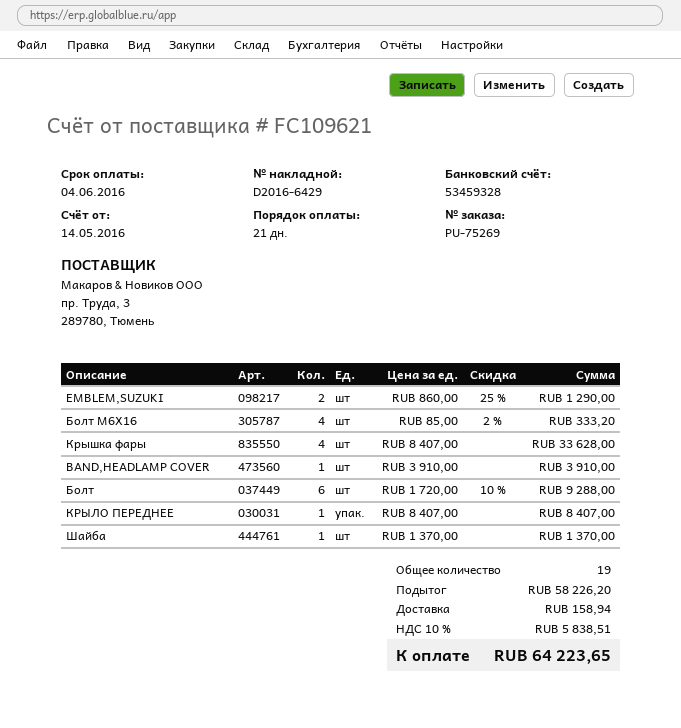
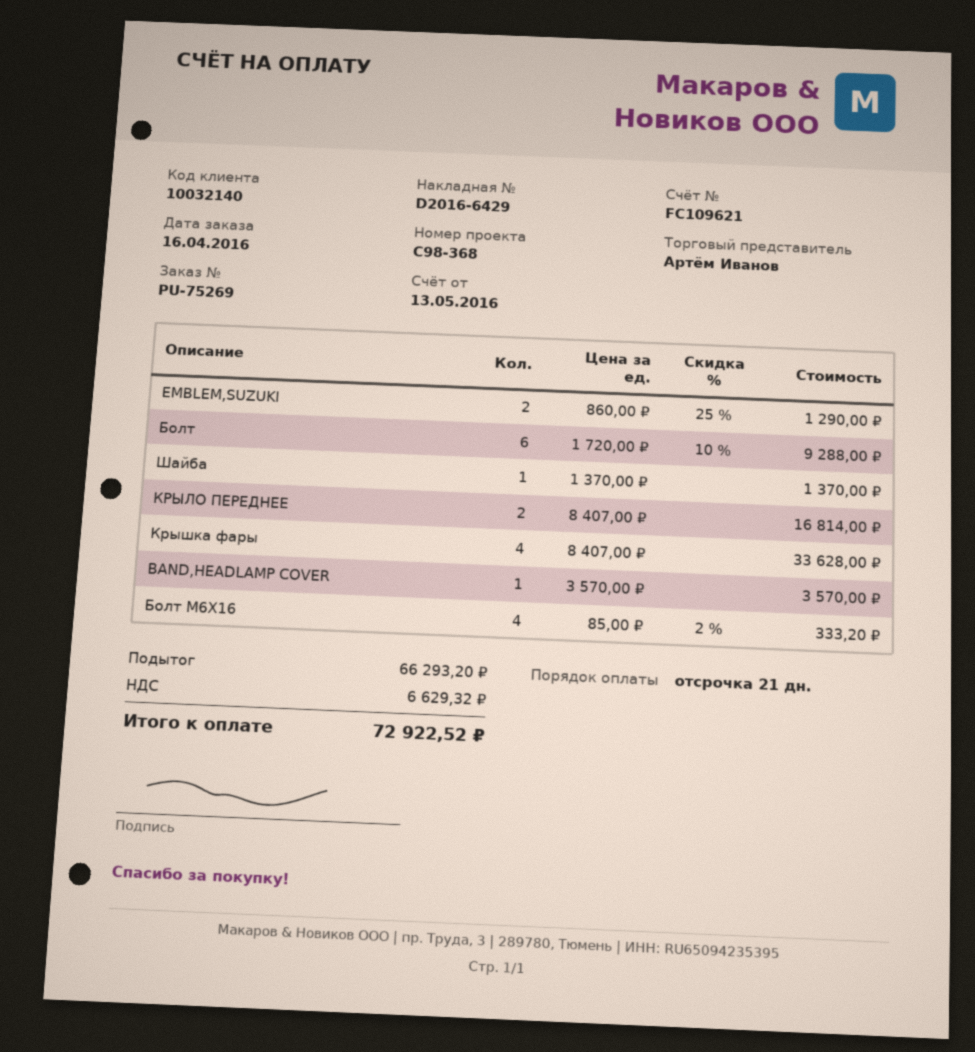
invoice date: 2016-05-14 -> 2016-05-13
BAND,HEADLAMP COVER: 1 x 3910.00 = 3910.00 -> 1 x 3570.00 = 3570.00
КРЫЛО ПЕРЕДНЕЕ: 1 x 8407.00 = 8407.00 -> 2 x 8407.00 = 16814.00
subtotal: 58226.20 -> 66293.20
shipping: 158.94 -> none
tax: 5838.51 -> 6629.32
total: 64223.65 -> 72922.52

